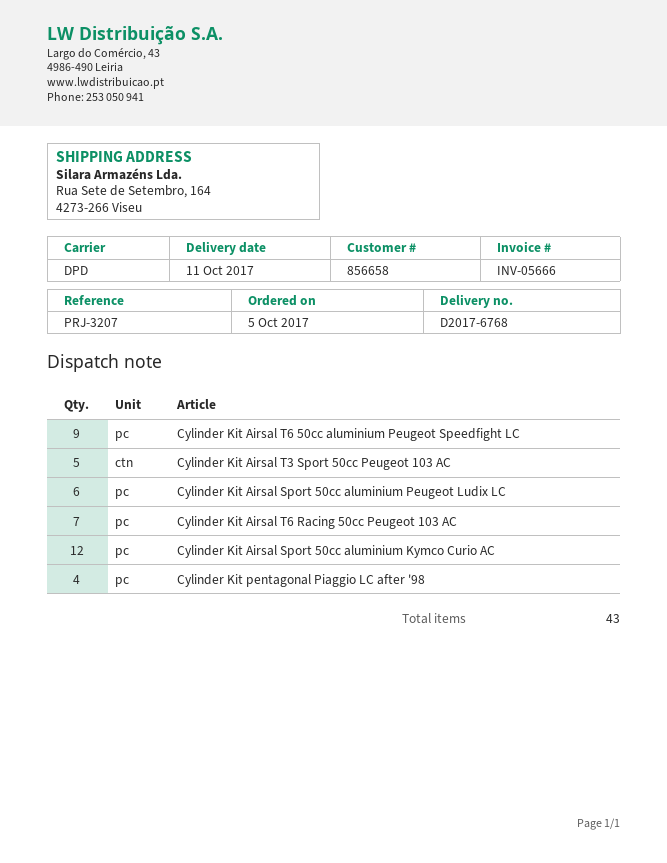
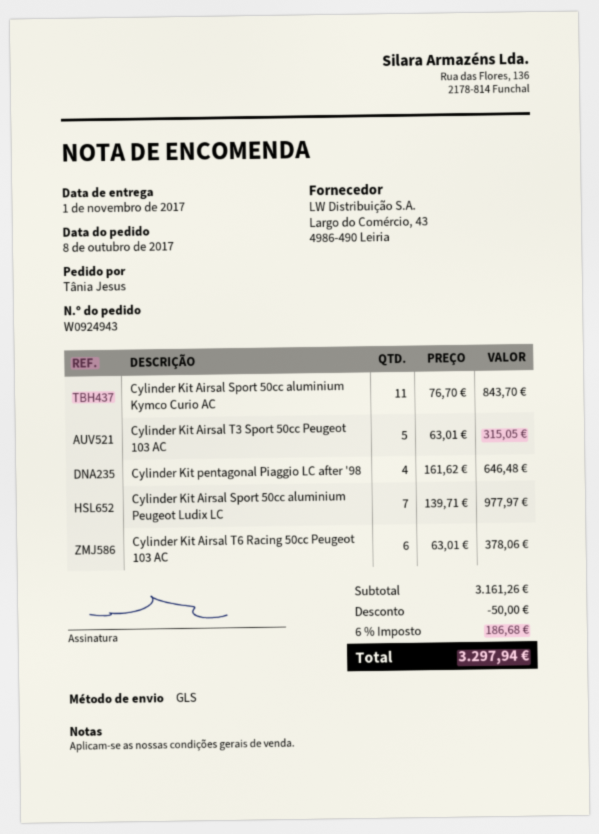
order date: 2017-10-05 -> 2017-10-08
delivery date: 2017-10-11 -> 2017-11-01
shipping method: DPD -> GLS
Cylinder Kit Airsal T6 50cc aluminium Peugeot Speedfight LC: 9 -> none
Cylinder Kit Airsal Sport 50cc aluminium Peugeot Ludix LC: 6 -> 7
Cylinder Kit Airsal T6 Racing 50cc Peugeot 103 AC: 7 -> 6
Cylinder Kit Airsal Sport 50cc aluminium Kymco Curio AC: 12 -> 11

